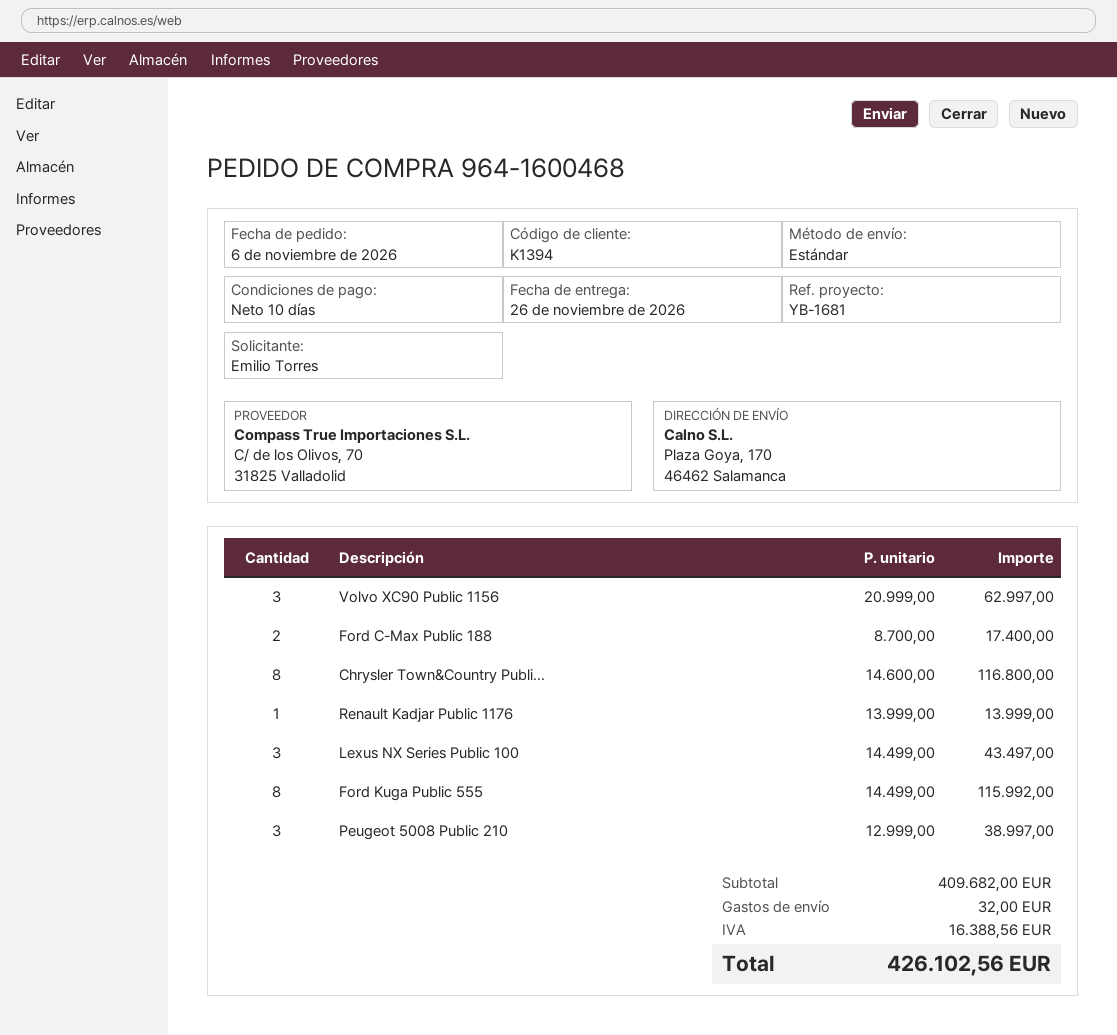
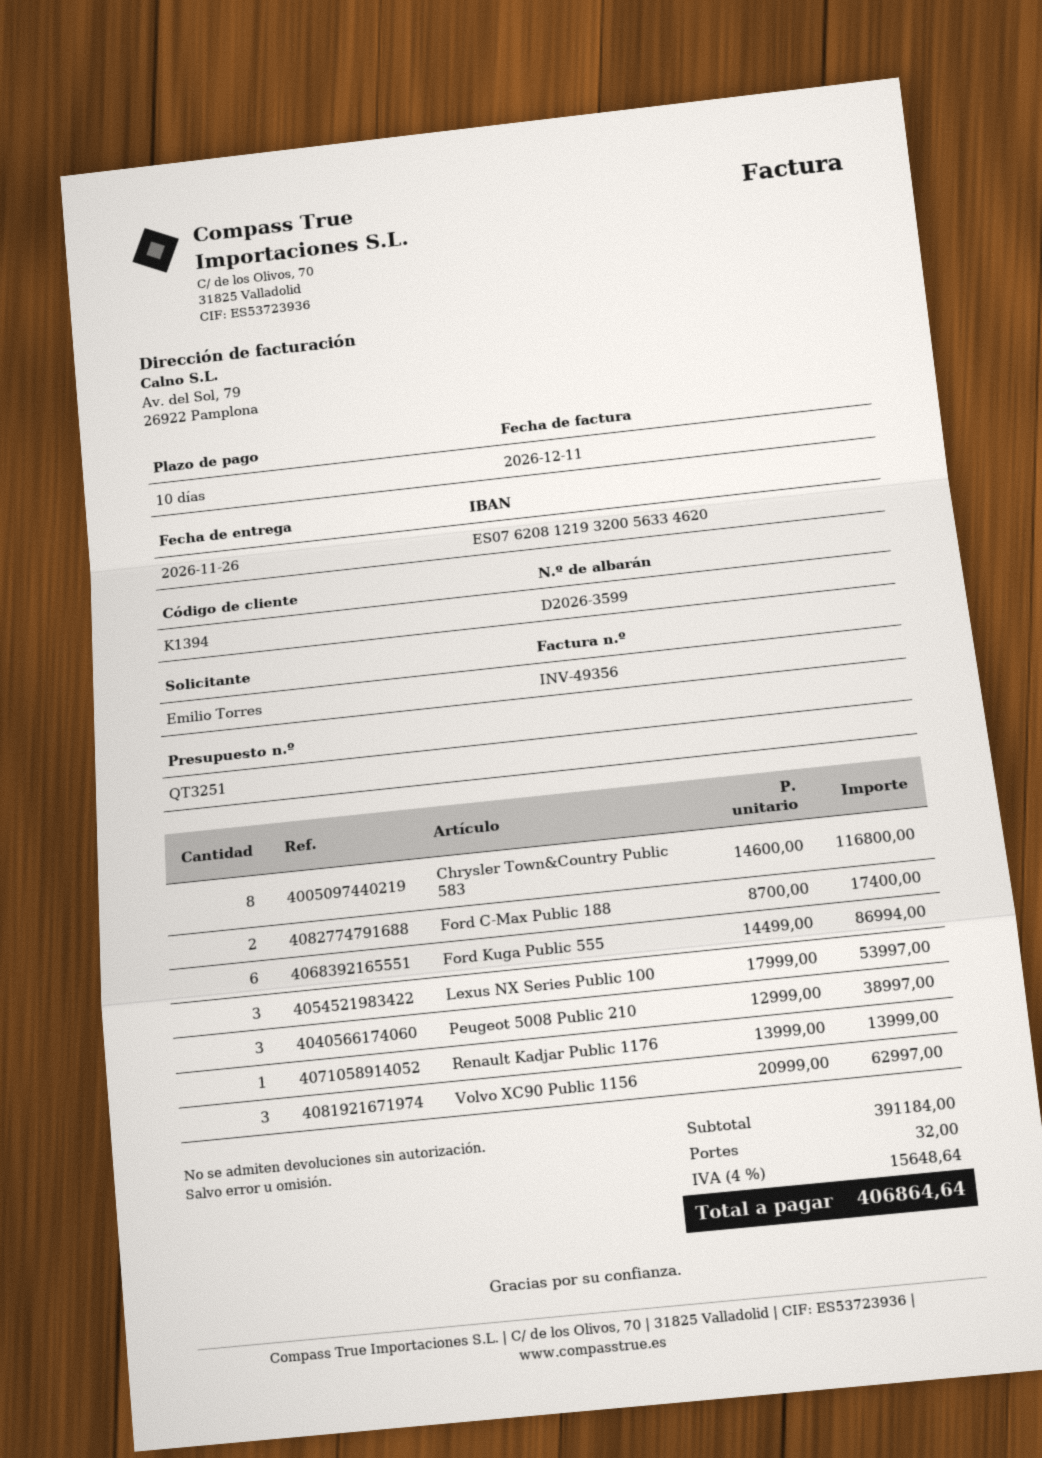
Lexus NX Series Public 100: 3 x 14499.00 = 43497.00 -> 3 x 17999.00 = 53997.00
Ford Kuga Public 555: 8 x 14499.00 = 115992.00 -> 6 x 14499.00 = 86994.00
subtotal: 409682.00 -> 391184.00
tax: 16388.56 -> 15648.64
total: 426102.56 -> 406864.64

